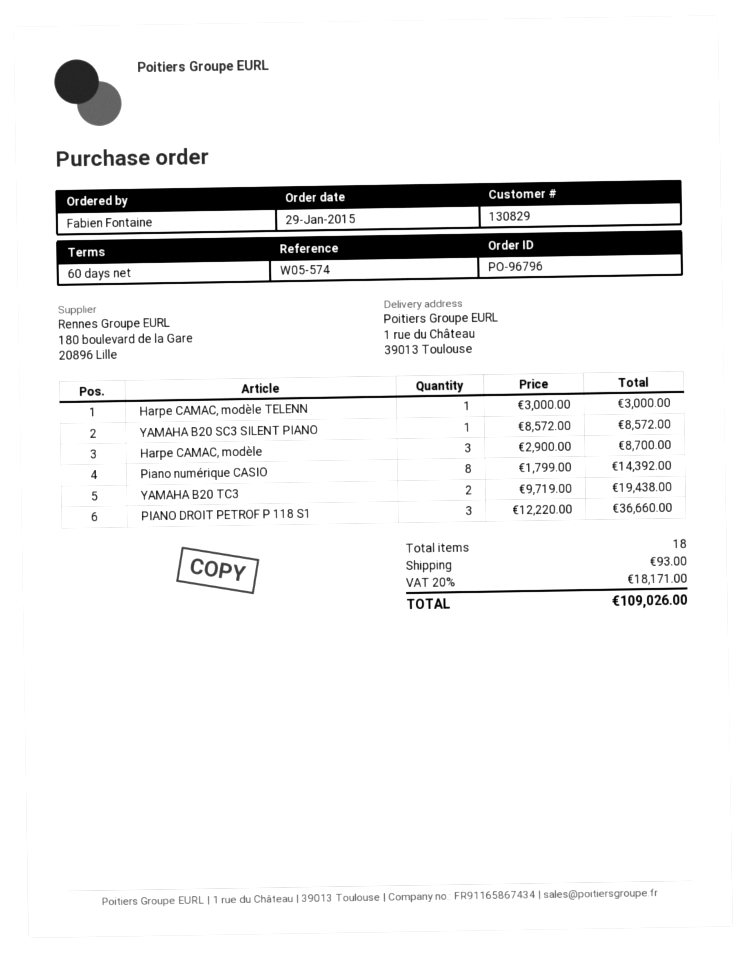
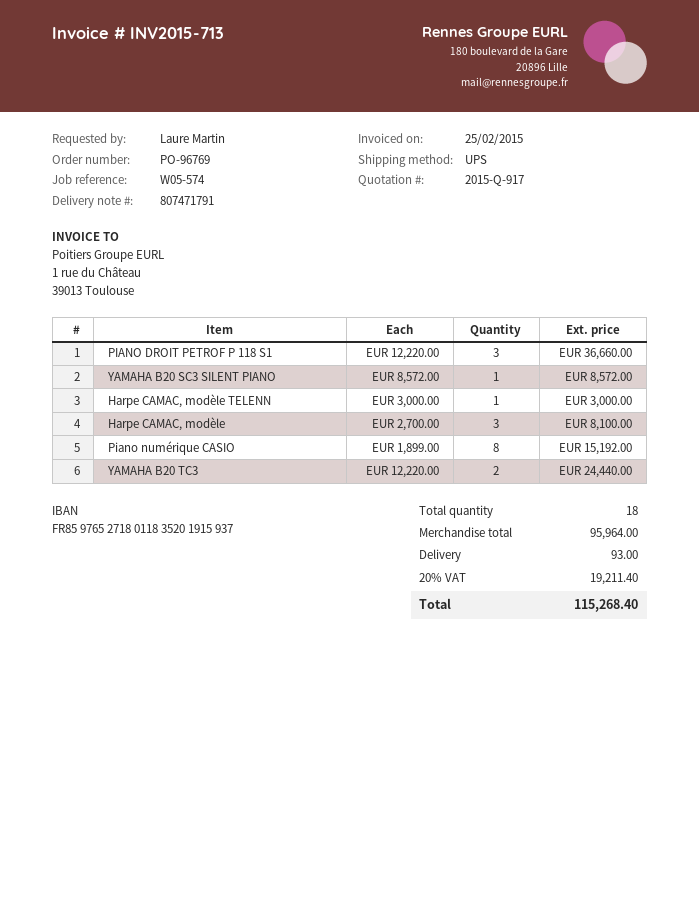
order number: PO-96796 -> PO-96769
ordered by: Fabien Fontaine -> Laure Martin
Harpe CAMAC, modèle: 3 x 2900.00 = 8700.00 -> 3 x 2700.00 = 8100.00
Piano numérique CASIO: 8 x 1799.00 = 14392.00 -> 8 x 1899.00 = 15192.00
YAMAHA B20 TC3: 2 x 9719.00 = 19438.00 -> 2 x 12220.00 = 24440.00
tax: 20% = 18171.00 -> 20% = 19211.40
total: 109026.00 -> 115268.40

